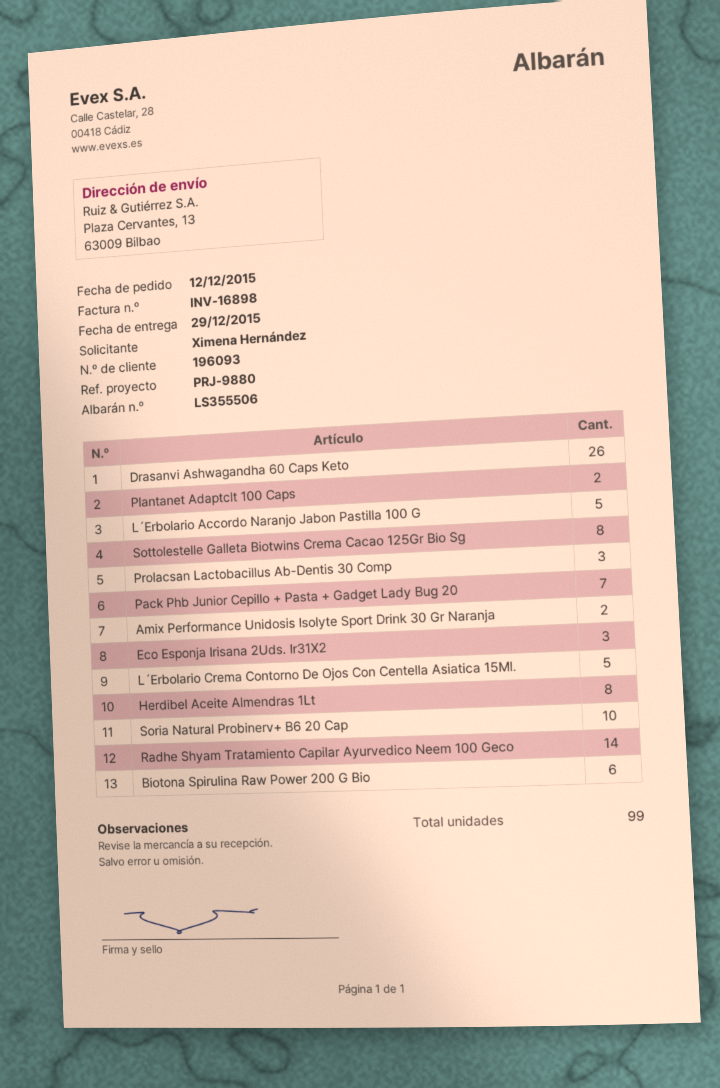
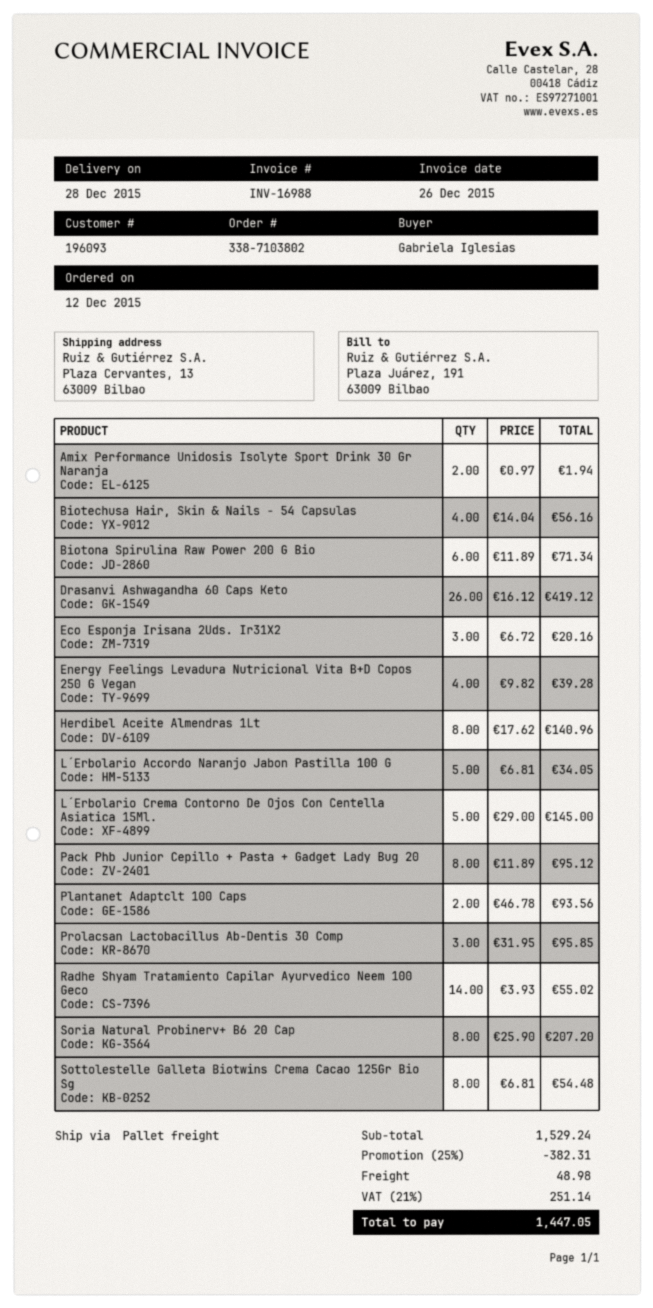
delivery date: 2015-12-29 -> 2015-12-28
invoice number: INV-16898 -> INV-16988
ordered by: Ximena Hernández -> Gabriela Iglesias
Pack Phb Junior Cepillo + Pasta + Gadget Lady Bug 20: 7 -> 8
Soria Natural Probinerv+ B6 20 Cap: 10 -> 8
Biotechusa Hair, Skin & Nails - 54 Capsulas: none -> 4
Energy Feelings Levadura Nutricional Vita B+D Copos 250 G Vegan: none -> 4

